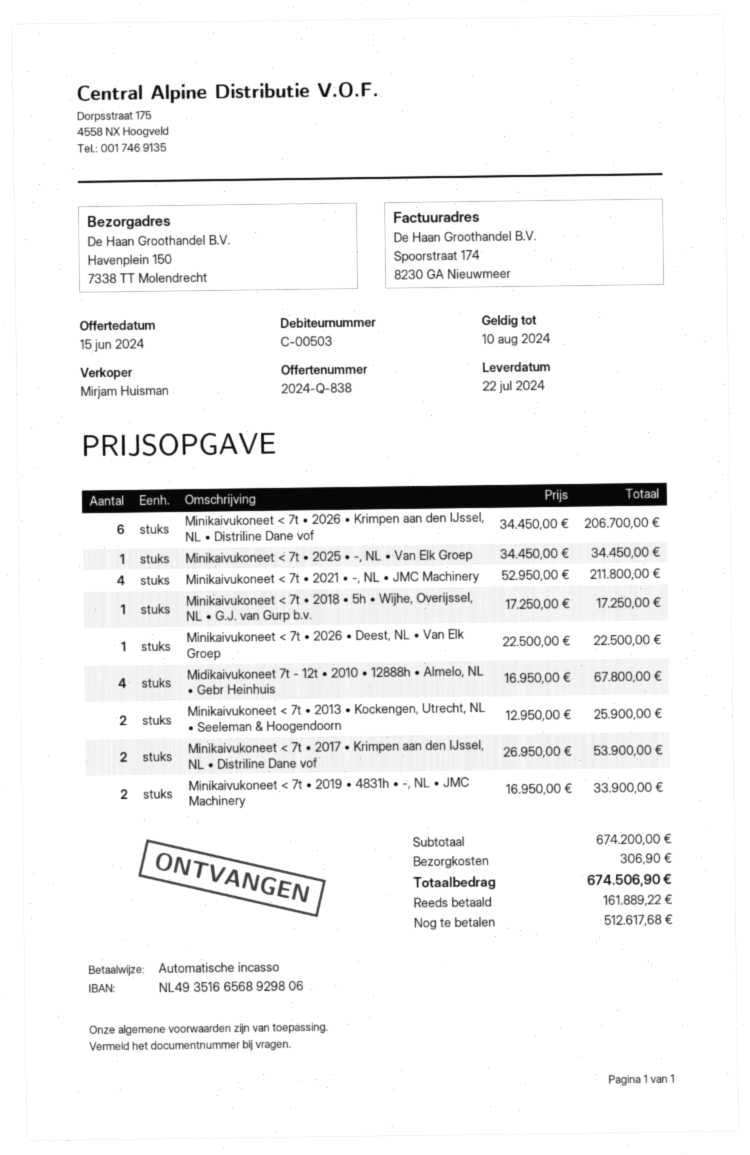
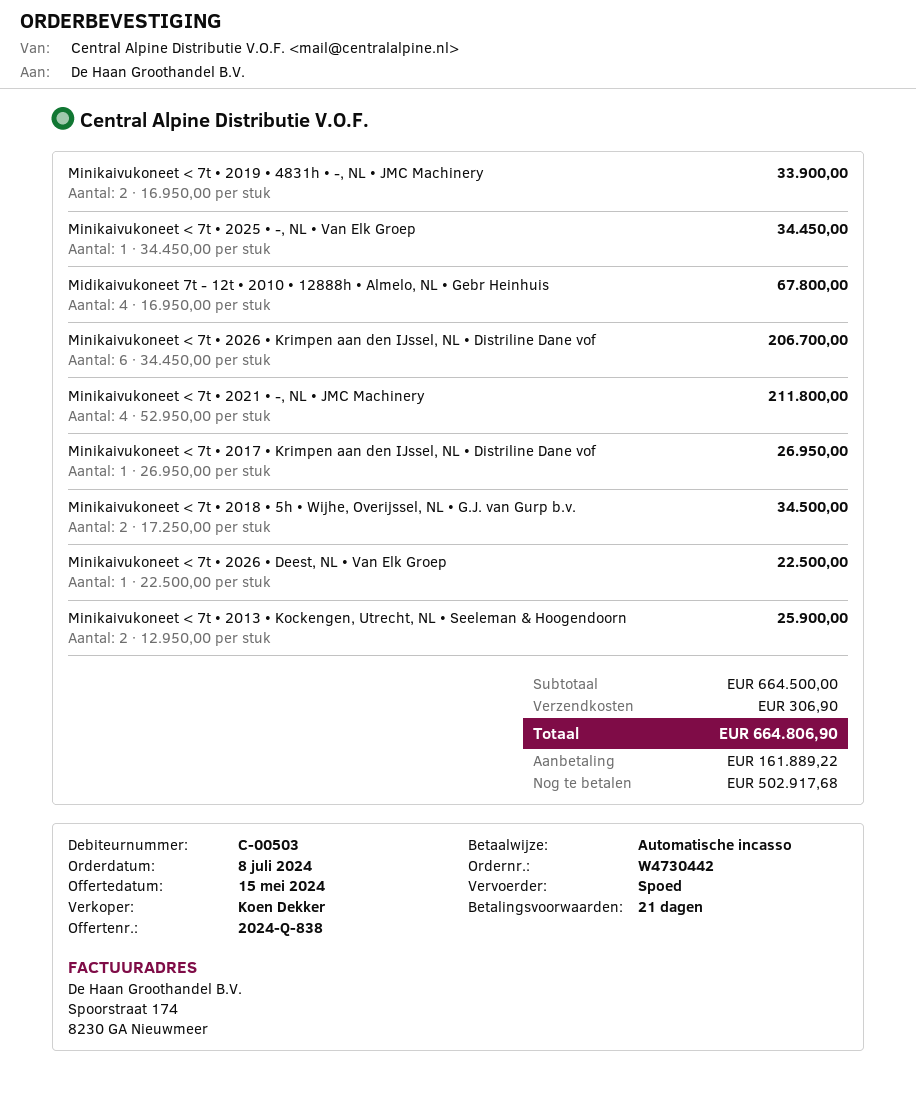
quote date: 2024-06-15 -> 2024-05-15
sales rep: Mirjam Huisman -> Koen Dekker
Minikaivukoneet < 7t • 2018 • 5h • Wijhe, Overijssel, NL • G.J. van Gurp b.v.: 1 x 17250.00 = 17250.00 -> 2 x 17250.00 = 34500.00
Minikaivukoneet < 7t • 2017 • Krimpen aan den IJssel, NL • Distriline Dane vof: 2 x 26950.00 = 53900.00 -> 1 x 26950.00 = 26950.00
subtotal: 674200.00 -> 664500.00
total: 674506.90 -> 664806.90
balance: 512617.68 -> 502917.68

